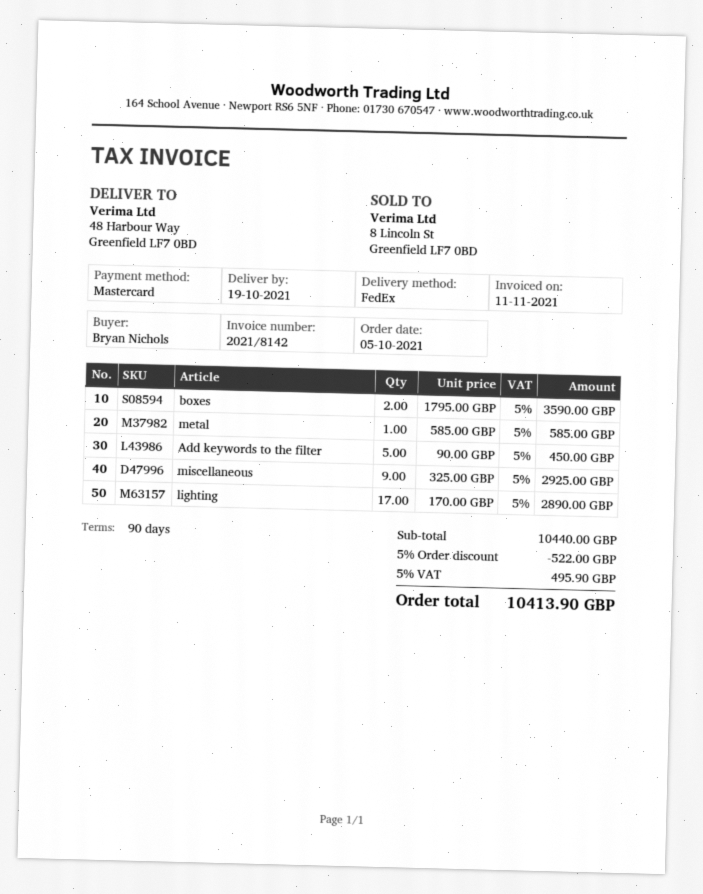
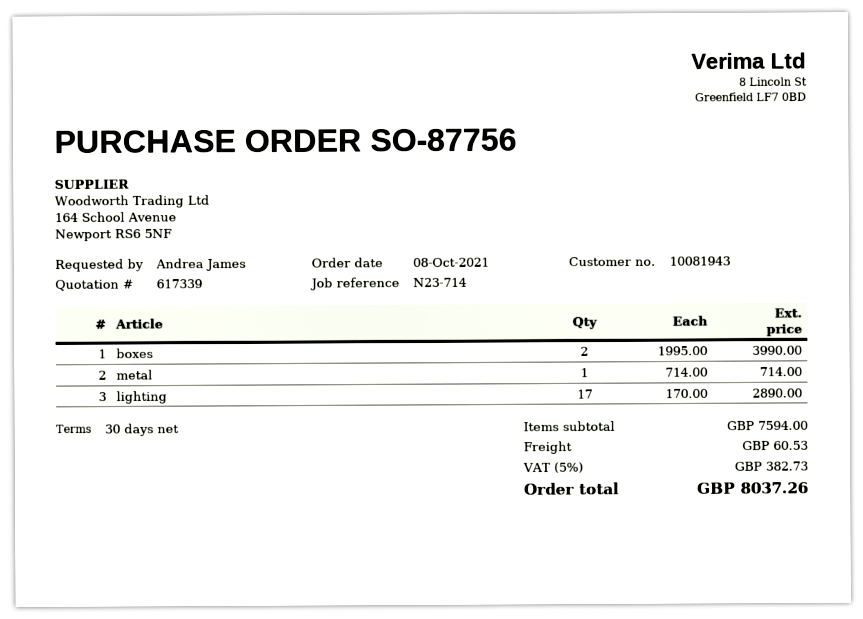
order date: 2021-10-05 -> 2021-10-08
payment terms: 90 days -> 30 days
ordered by: Bryan Nichols -> Andrea James
boxes: 2 x 1795.00 = 3590.00 -> 2 x 1995.00 = 3990.00
metal: 1 x 585.00 = 585.00 -> 1 x 714.00 = 714.00
Add keywords to the filter: 5 x 90.00 = 450.00 -> none
miscellaneous: 9 x 325.00 = 2925.00 -> none
subtotal: 10440.00 -> 7594.00
discount: 5% = 522.00 -> none
shipping: none -> 60.53
tax: 5% = 495.90 -> 5% = 382.73
total: 10413.90 -> 8037.26

